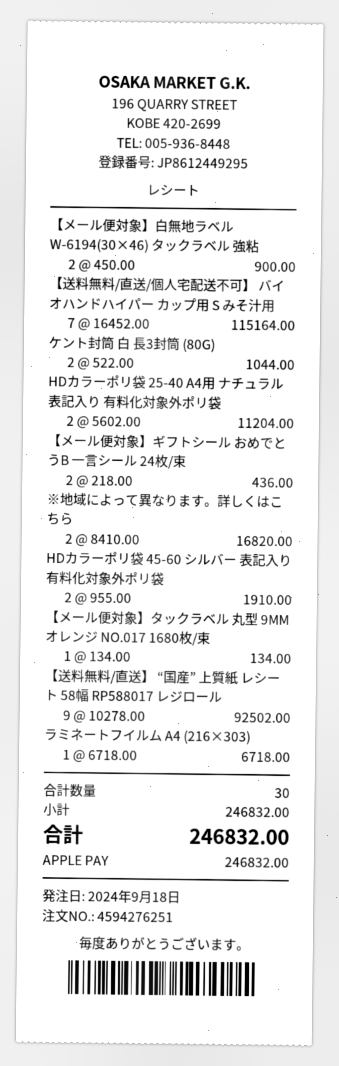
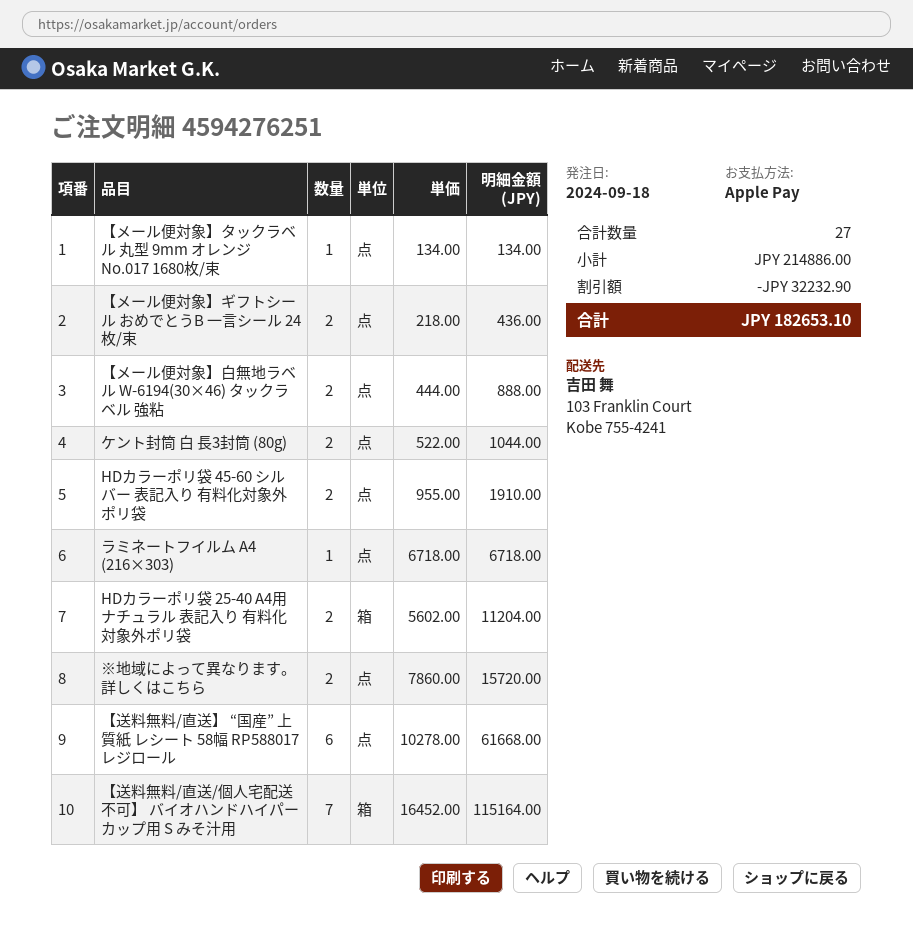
【メール便対象】白無地ラベル W-6194(30×46) タックラベル 強粘: 2 x 450.00 = 900.00 -> 2 x 444.00 = 888.00
※地域によって異なります。詳しくはこちら: 2 x 8410.00 = 16820.00 -> 2 x 7860.00 = 15720.00
【送料無料/直送】 “国産” 上質紙 レシート 58幅 RP588017 レジロール: 9 x 10278.00 = 92502.00 -> 6 x 10278.00 = 61668.00
total quantity: 30 -> 27
subtotal: 246832.00 -> 214886.00
discount: none -> 32232.90
total: 246832.00 -> 182653.10

